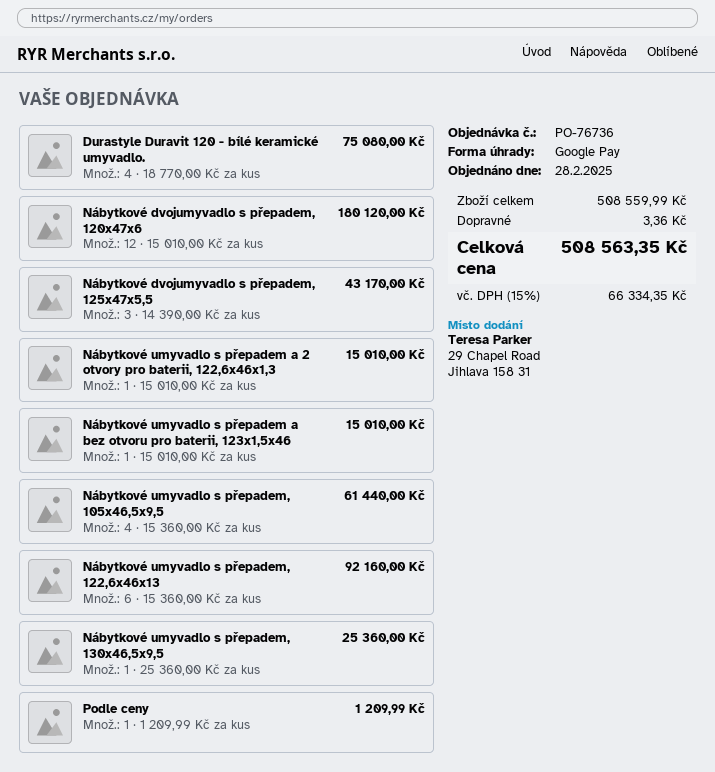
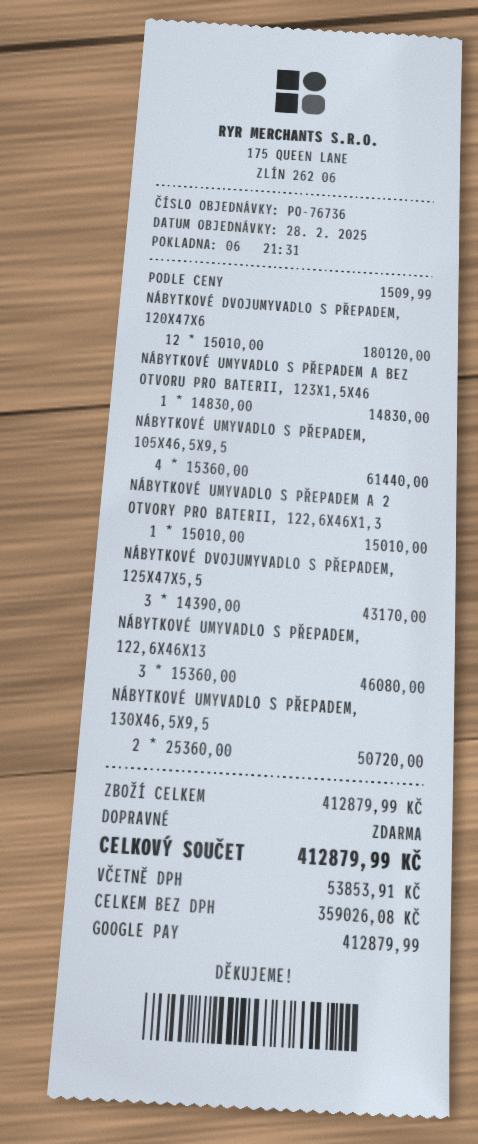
Durastyle Duravit 120 - bílé keramické umyvadlo.: 4 x 18770.00 = 75080.00 -> none
Nábytkové umyvadlo s přepadem a bez otvoru pro baterii, 123x1,5x46: 1 x 15010.00 = 15010.00 -> 1 x 14830.00 = 14830.00
Nábytkové umyvadlo s přepadem, 122,6x46x13: 6 x 15360.00 = 92160.00 -> 3 x 15360.00 = 46080.00
Nábytkové umyvadlo s přepadem, 130x46,5x9,5: 1 x 25360.00 = 25360.00 -> 2 x 25360.00 = 50720.00
Podle ceny: 1 x 1209.99 = 1209.99 -> 1 x 1509.99 = 1509.99
subtotal: 508559.99 -> 412879.99
shipping: 3.36 -> 0.00
tax: 66334.35 -> 53853.91
total: 508563.35 -> 412879.99

